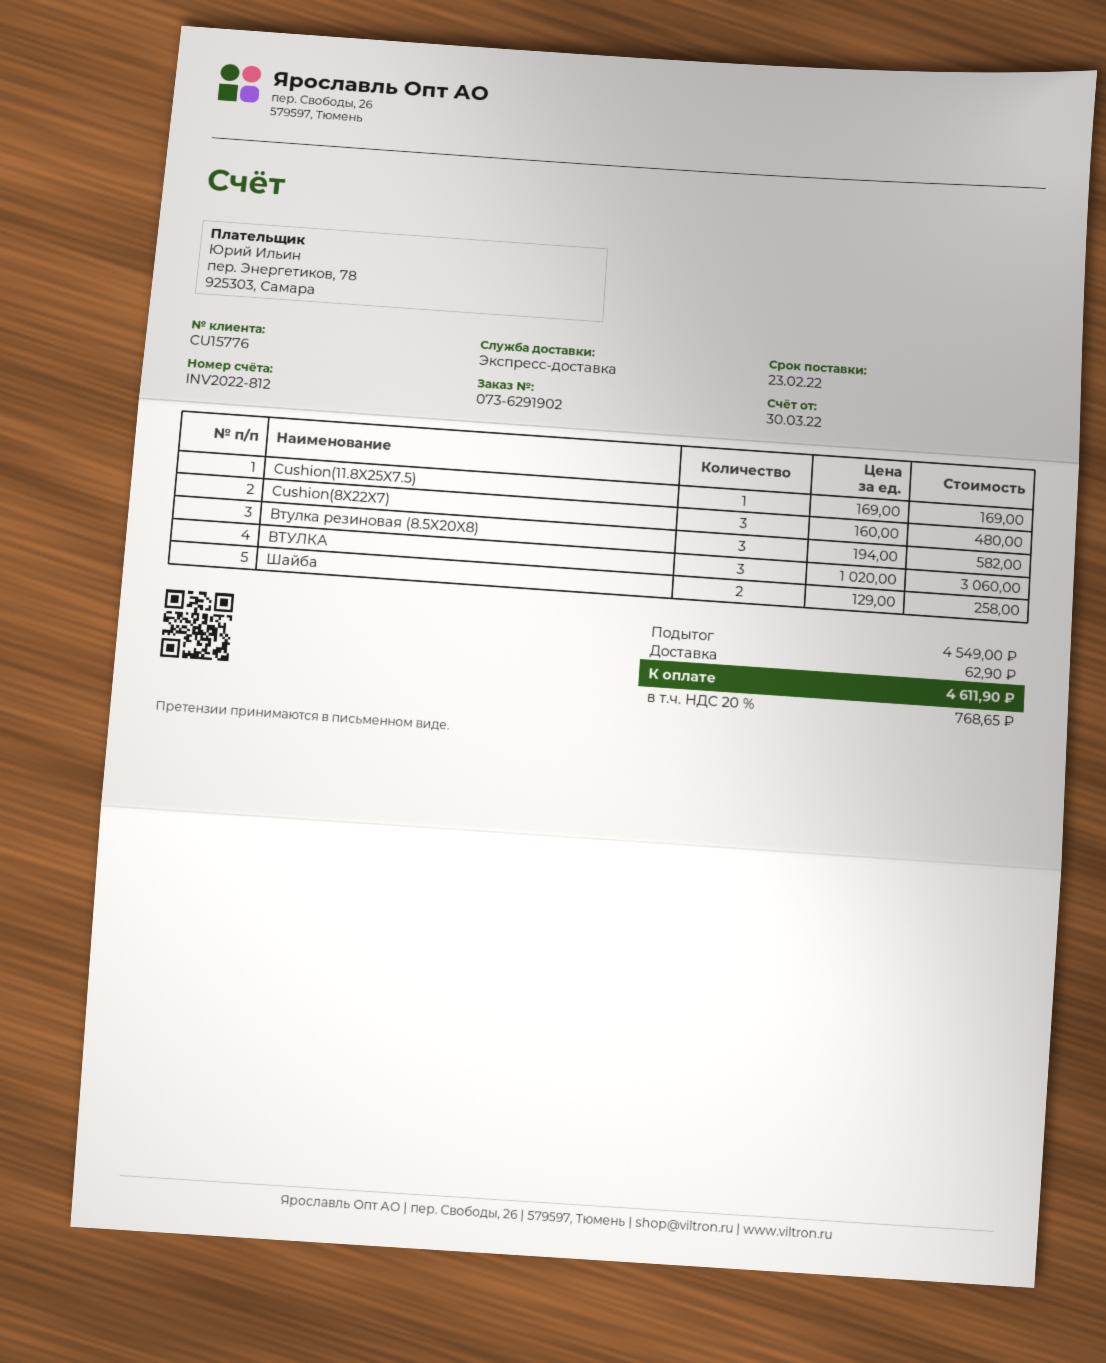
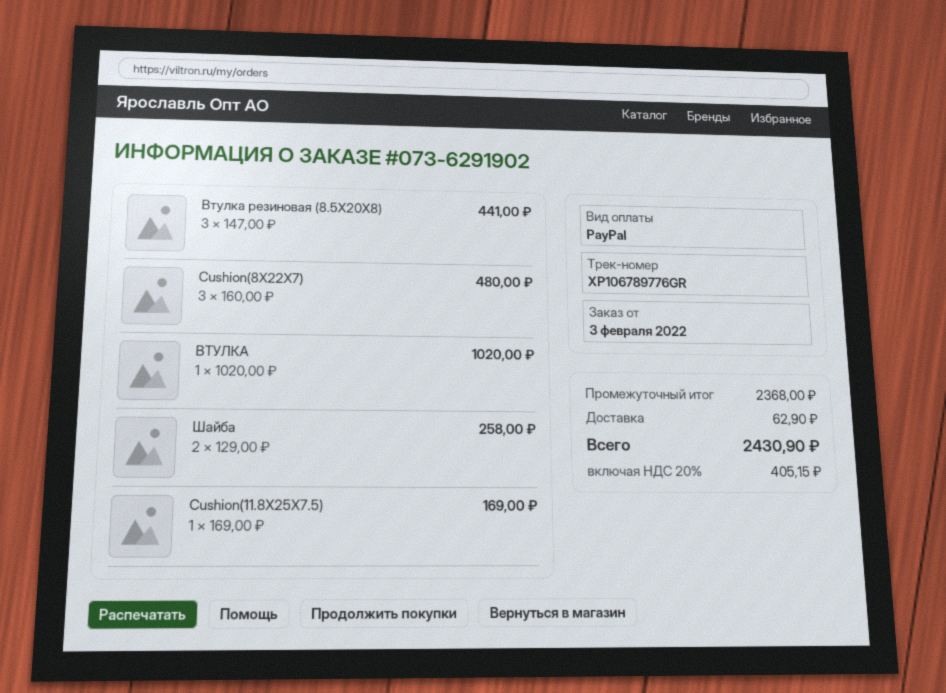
Втулка резиновая (8.5X20X8): 3 x 194.00 = 582.00 -> 3 x 147.00 = 441.00
ВТУЛКА: 3 x 1020.00 = 3060.00 -> 1 x 1020.00 = 1020.00
subtotal: 4549.00 -> 2368.00
tax: 20% = 768.65 -> 20% = 405.15
total: 4611.90 -> 2430.90

